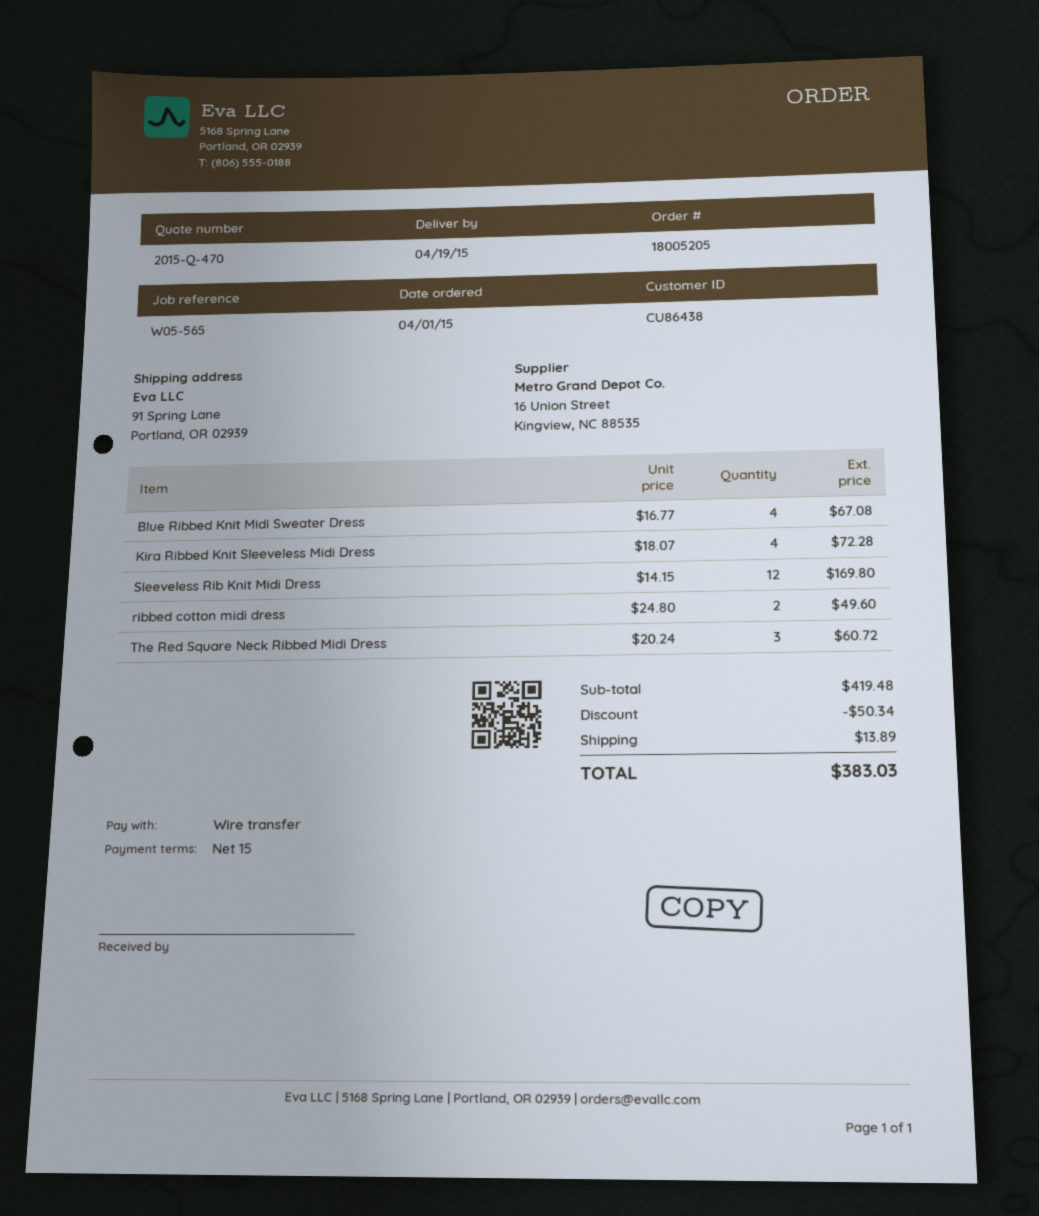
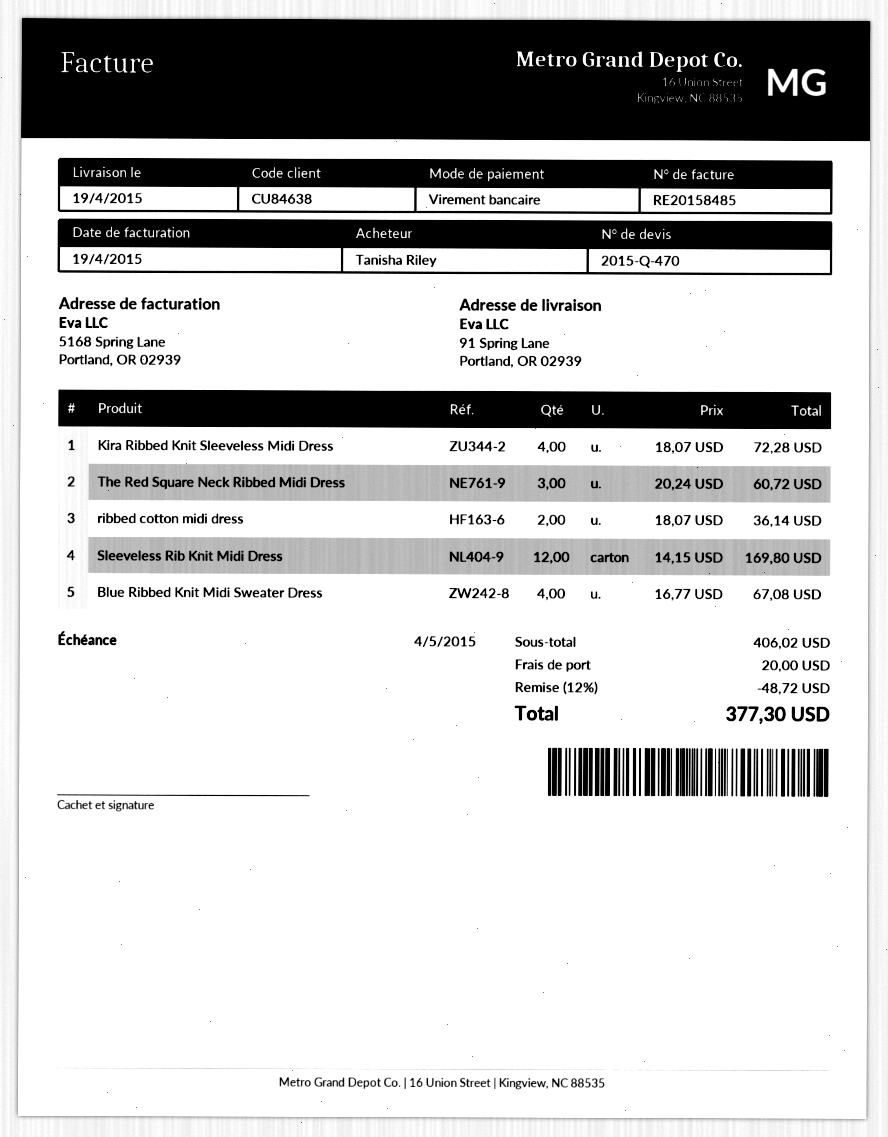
customer number: CU86438 -> CU84638
ribbed cotton midi dress: 2 x 24.80 = 49.60 -> 2 x 18.07 = 36.14
subtotal: 419.48 -> 406.02
discount: 50.34 -> 48.72
shipping: 13.89 -> 20.00
total: 383.03 -> 377.30

